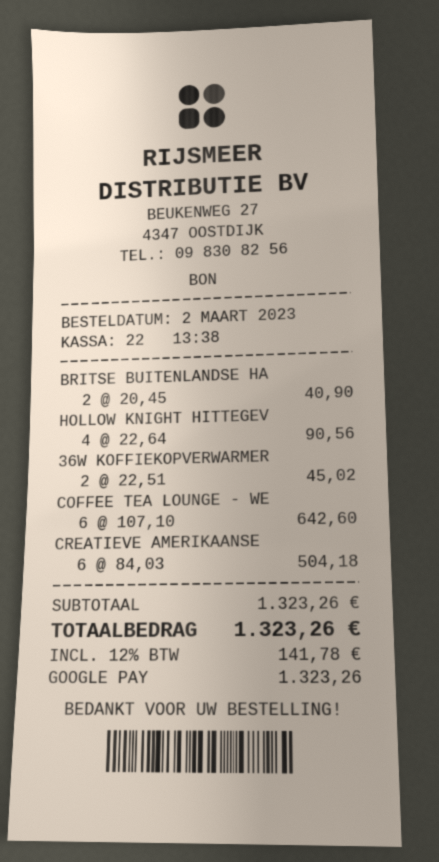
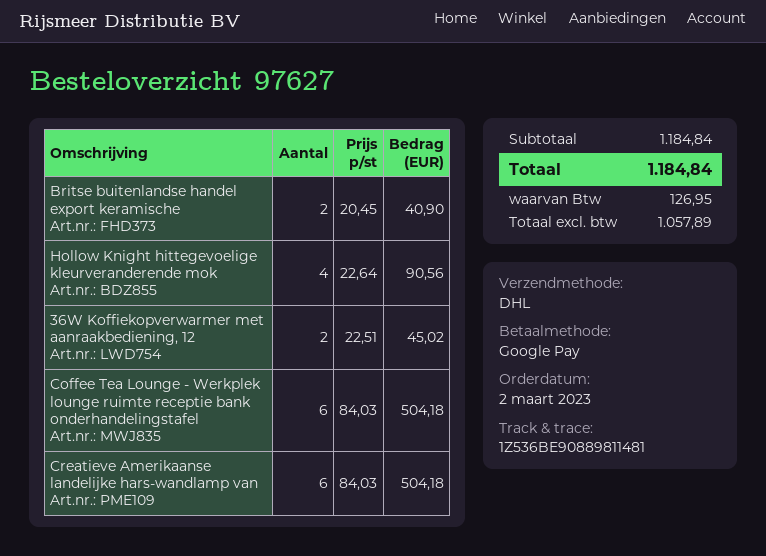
COFFEE TEA LOUNGE - WE: 6 x 107.10 = 642.60 -> 6 x 84.03 = 504.18
subtotal: 1323.26 -> 1184.84
tax: 141.78 -> 126.95
total: 1323.26 -> 1184.84

